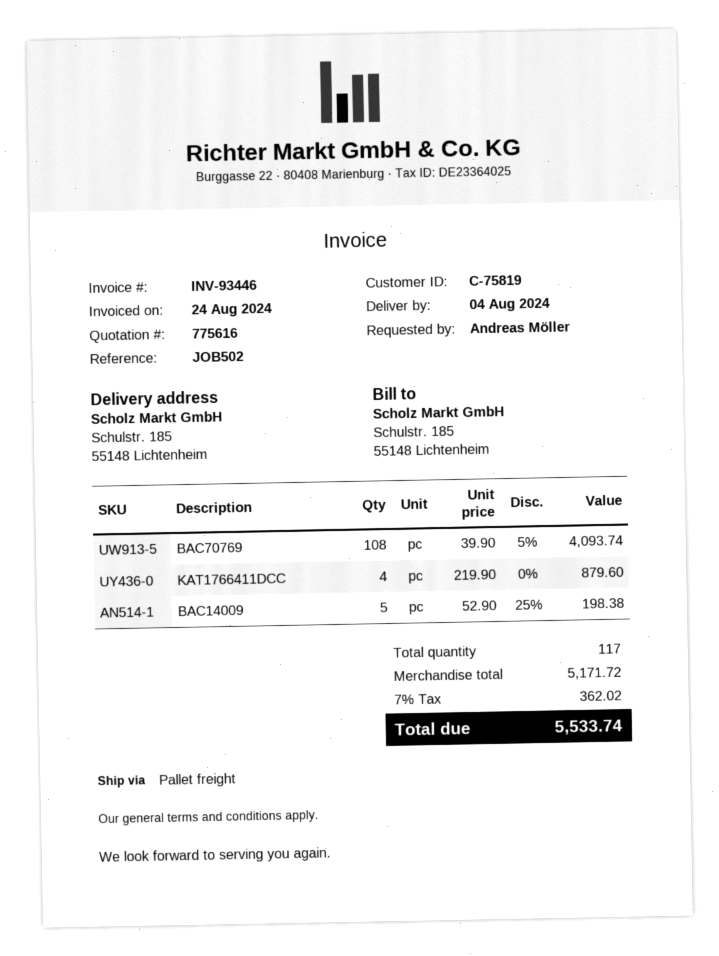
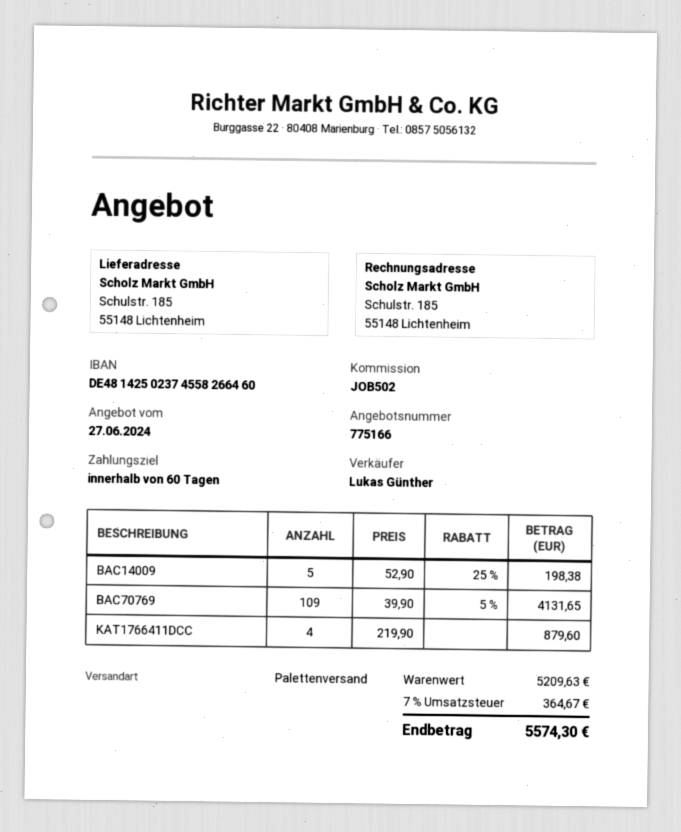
quote number: 775616 -> 775166
BAC70769: 108 x 39.90 - 5% = 4093.74 -> 109 x 39.90 - 5% = 4131.65
subtotal: 5171.72 -> 5209.63
tax: 7% = 362.02 -> 7% = 364.67
total: 5533.74 -> 5574.30

